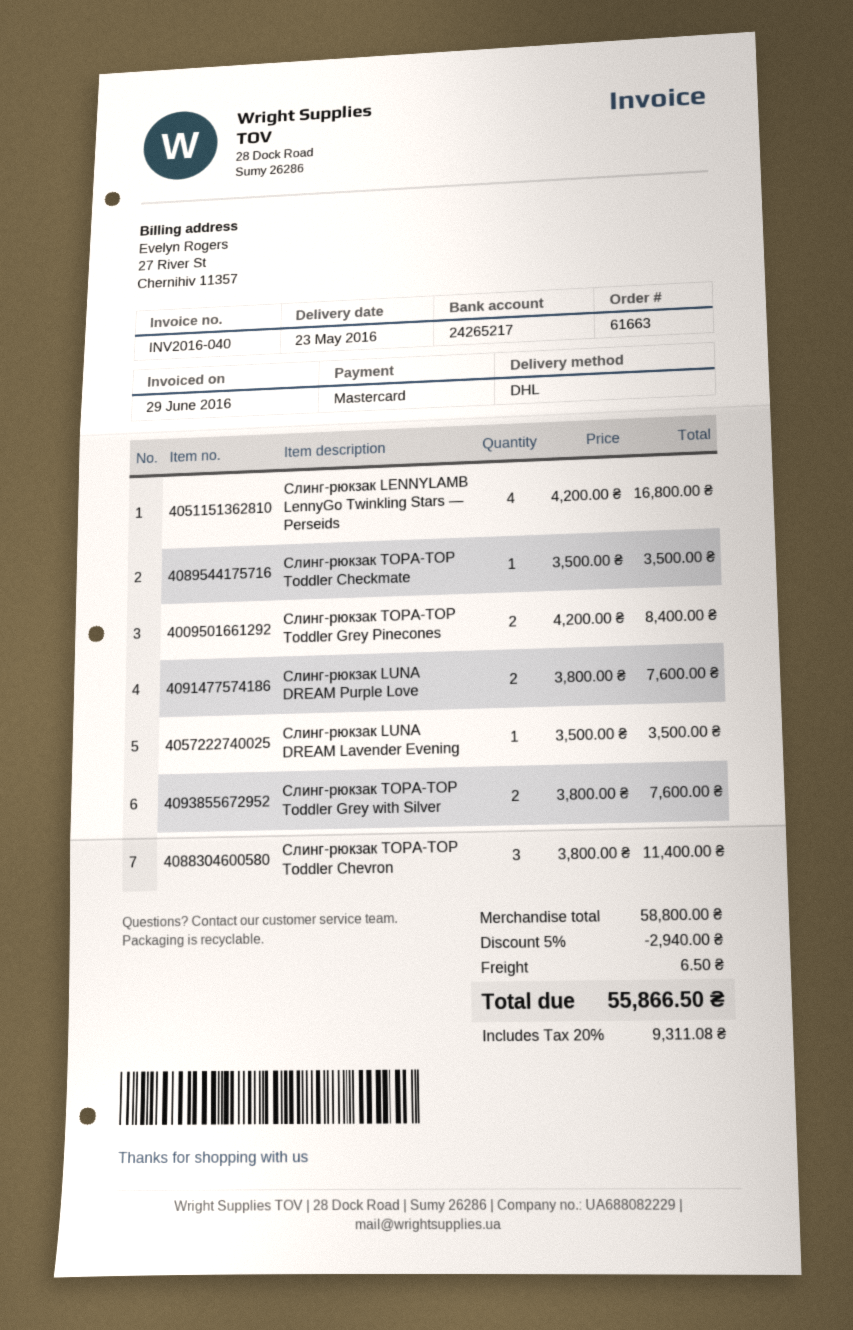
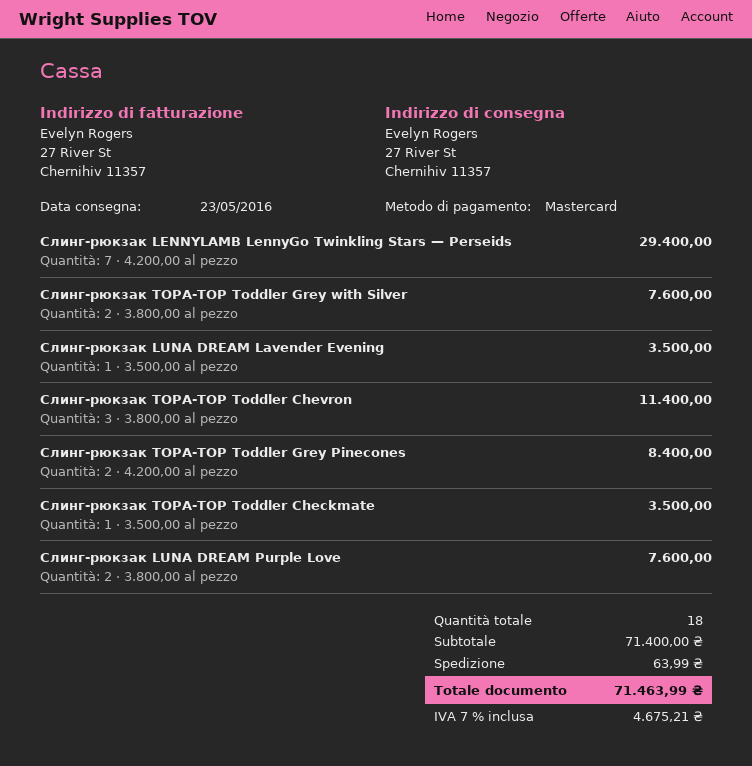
Слинг-рюкзак LENNYLAMB LennyGo Twinkling Stars — Perseids: 4 x 4200.00 = 16800.00 -> 7 x 4200.00 = 29400.00
subtotal: 58800.00 -> 71400.00
discount: 5% = 2940.00 -> none
shipping: 6.50 -> 63.99
tax: 20% = 9311.08 -> 7% = 4675.21
total: 55866.50 -> 71463.99

